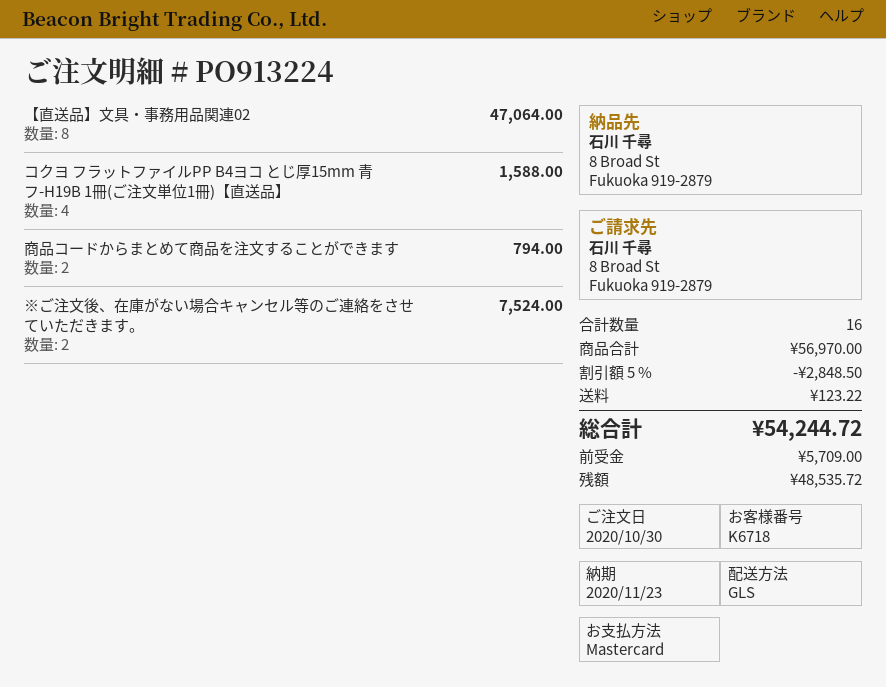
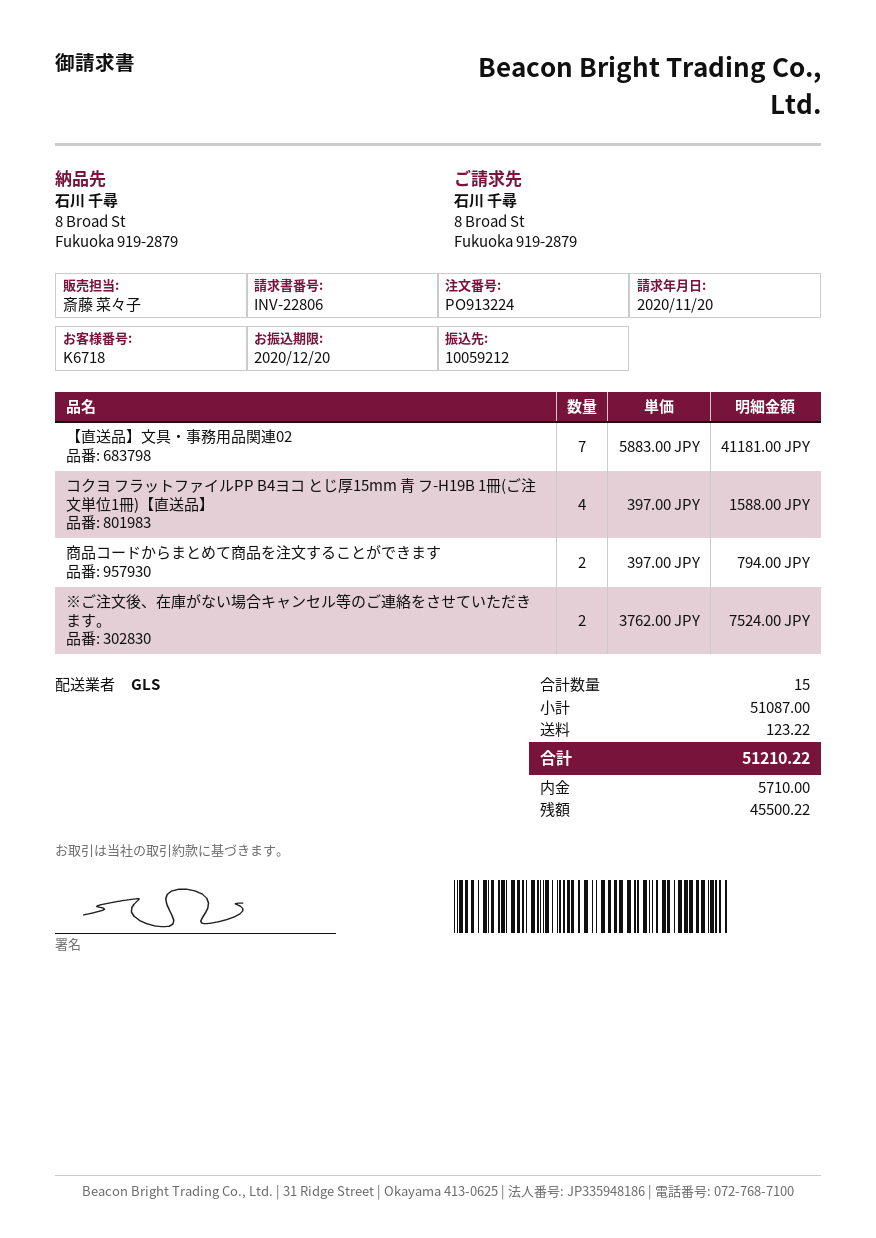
【直送品】文具・事務用品関連02: 8 for 47064.00 -> 7 for 41181.00
total quantity: 16 -> 15
subtotal: 56970.00 -> 51087.00
discount: 5% = 2848.50 -> none
total: 54244.72 -> 51210.22
deposit: 5709.00 -> 5710.00
balance: 48535.72 -> 45500.22

